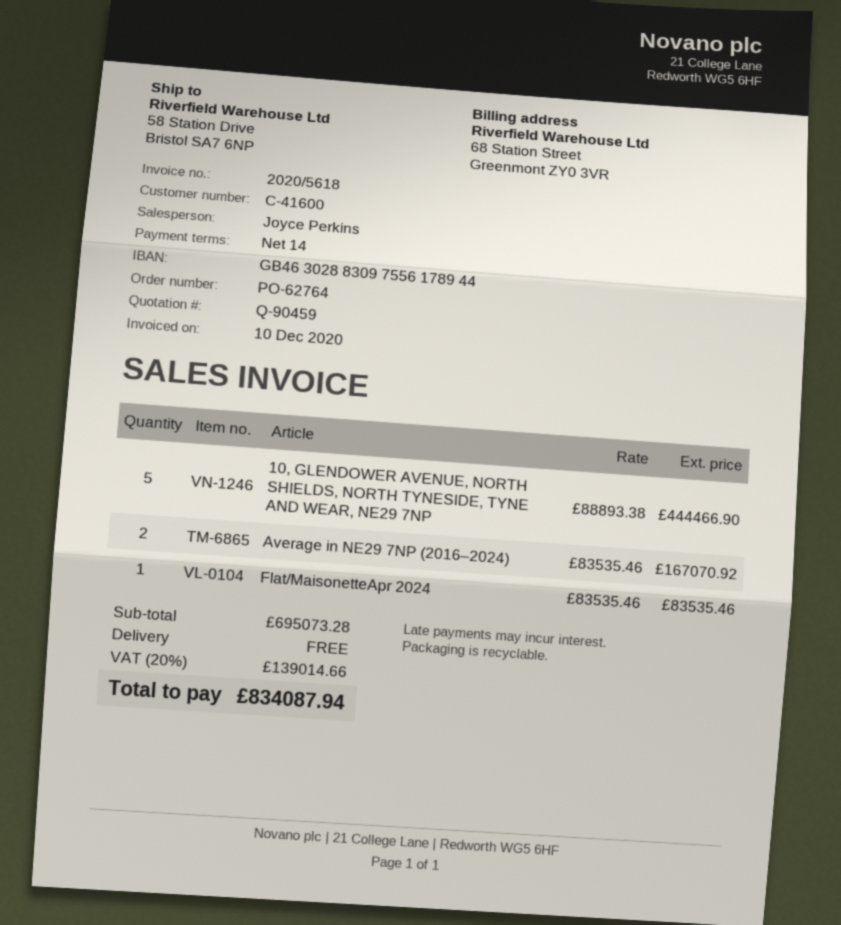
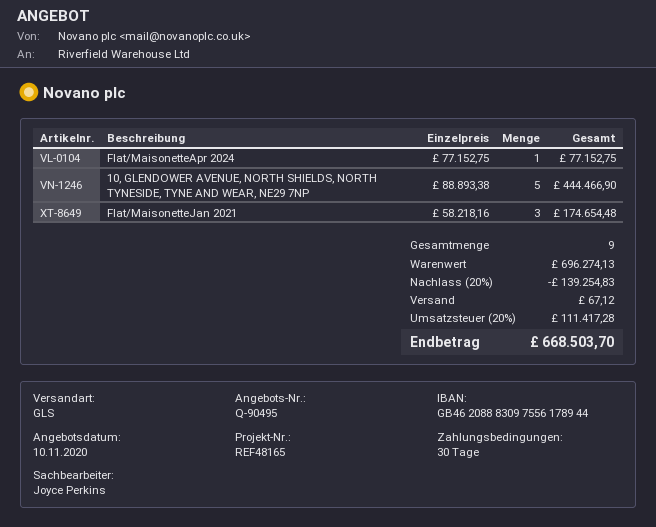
quote number: Q-90459 -> Q-90495
payment terms: 14 days -> 30 days
bank account: GB46302883097556178944 -> GB46208883097556178944
Average in NE29 7NP (2016–2024): 2 x 83535.46 = 167070.92 -> none
Flat/MaisonetteApr 2024: 1 x 83535.46 = 83535.46 -> 1 x 77152.75 = 77152.75
Flat/MaisonetteJan 2021: none -> 3 x 58218.16 = 174654.48
subtotal: 695073.28 -> 696274.13
discount: none -> 20% = 139254.83
shipping: 0.00 -> 67.12
tax: 20% = 139014.66 -> 20% = 111417.28
total: 834087.94 -> 668503.70

